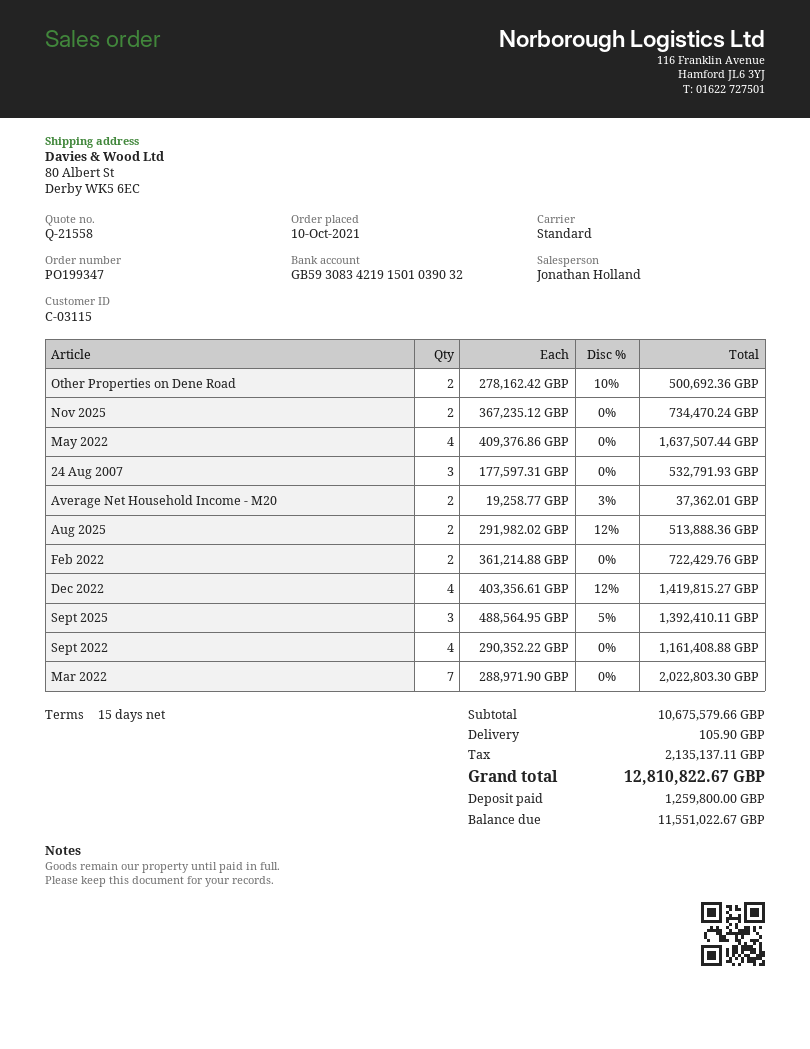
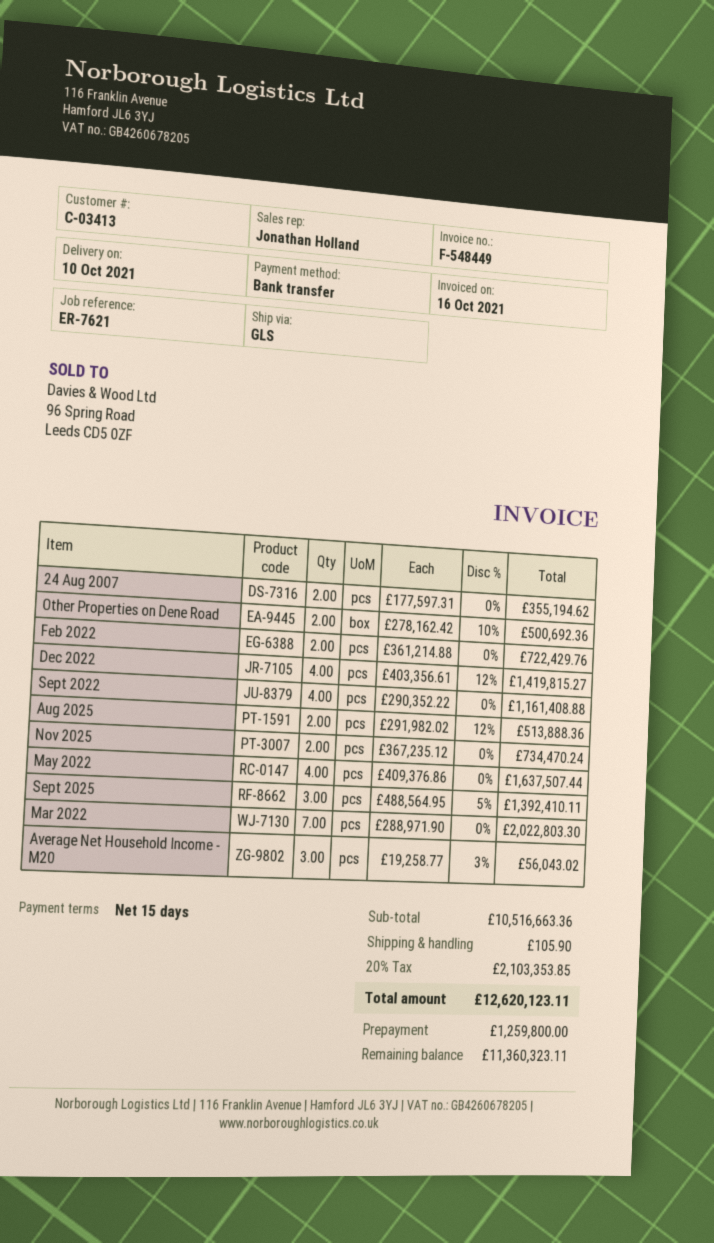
customer number: C-03115 -> C-03413
shipping method: standard -> GLS
24 Aug 2007: 3 x 177597.31 = 532791.93 -> 2 x 177597.31 = 355194.62
Average Net Household Income - M20: 2 x 19258.77 - 3% = 37362.01 -> 3 x 19258.77 - 3% = 56043.02
subtotal: 10675579.66 -> 10516663.36
tax: 2135137.11 -> 2103353.85
total: 12810822.67 -> 12620123.11
balance: 11551022.67 -> 11360323.11

